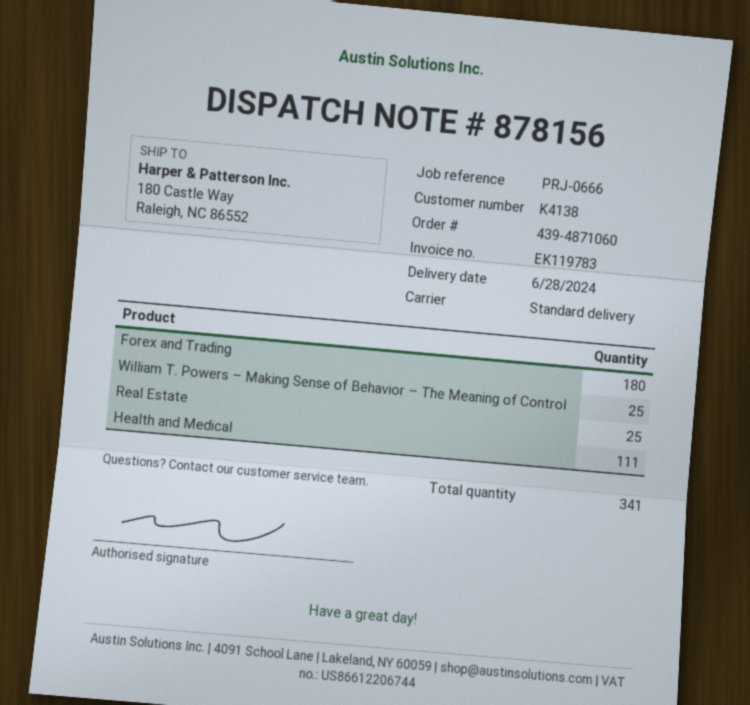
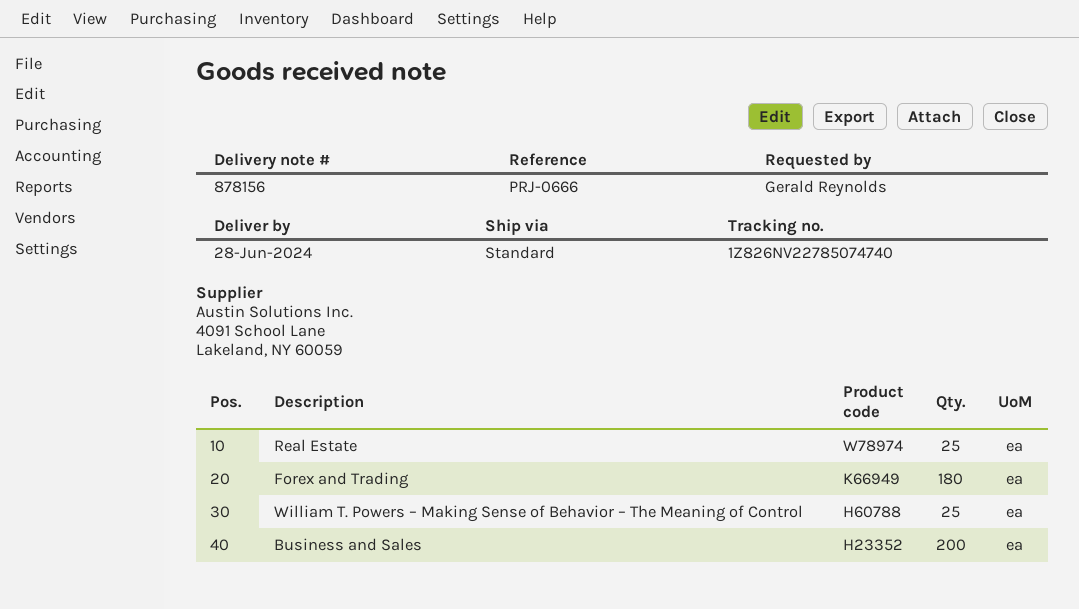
Health and Medical: 111 -> none
Business and Sales: none -> 200

